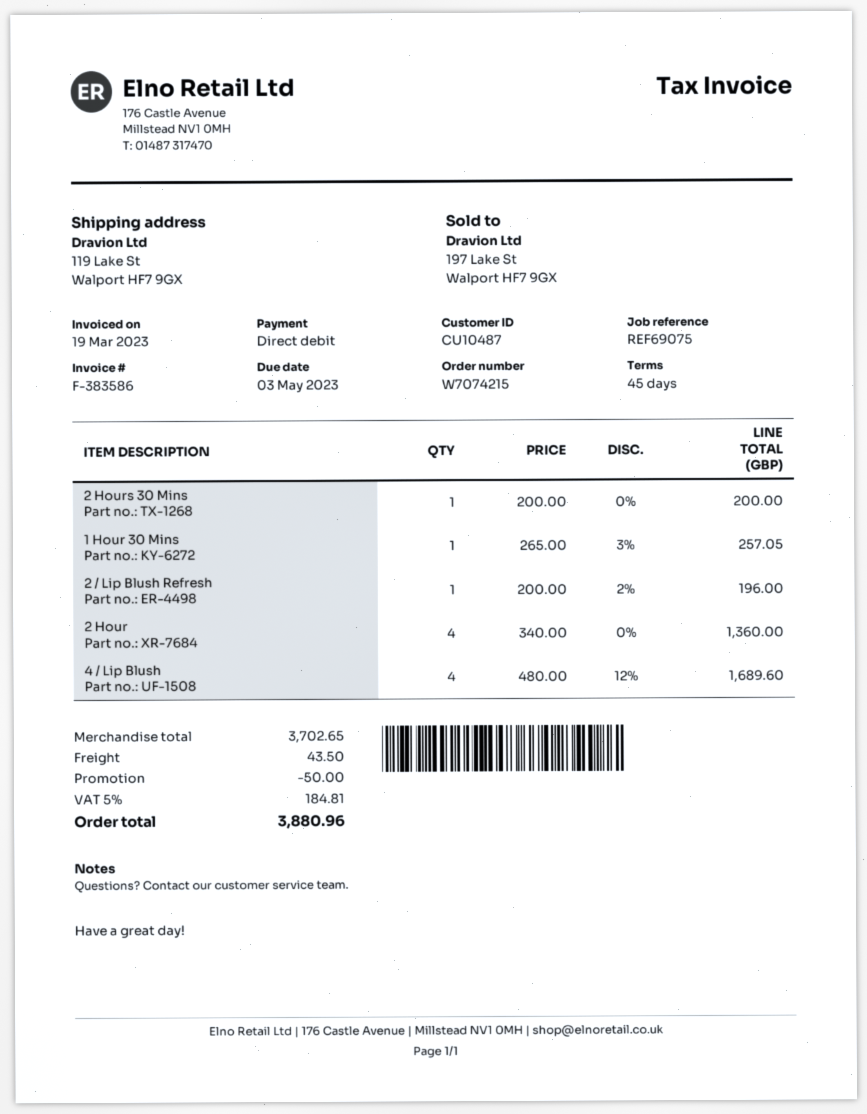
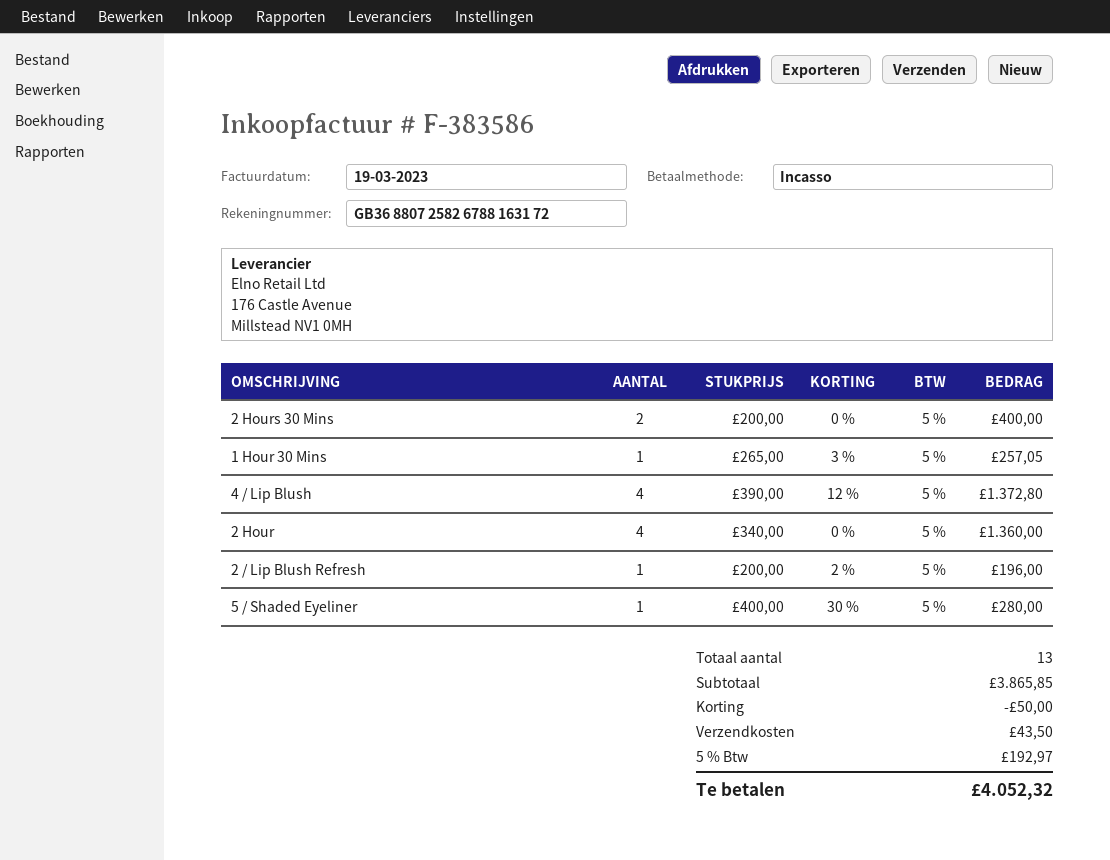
2 Hours 30 Mins: 1 x 200.00 = 200.00 -> 2 x 200.00 = 400.00
4 / Lip Blush: 4 x 480.00 - 12% = 1689.60 -> 4 x 390.00 - 12% = 1372.80
5 / Shaded Eyeliner: none -> 1 x 400.00 - 30% = 280.00
subtotal: 3702.65 -> 3865.85
tax: 5% = 184.81 -> 5% = 192.97
total: 3880.96 -> 4052.32

